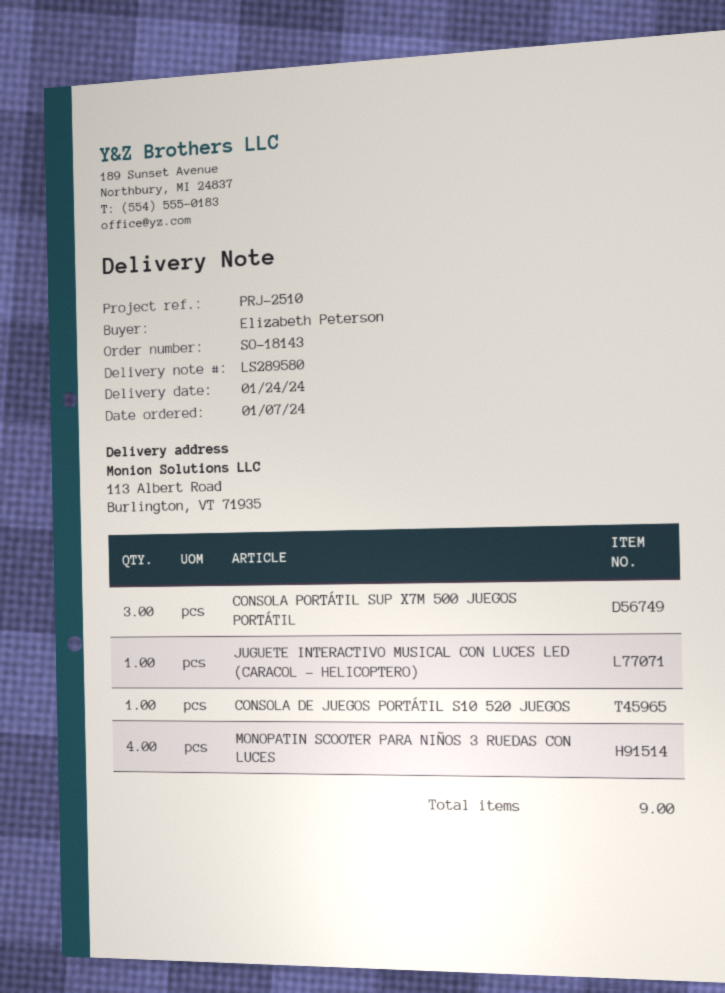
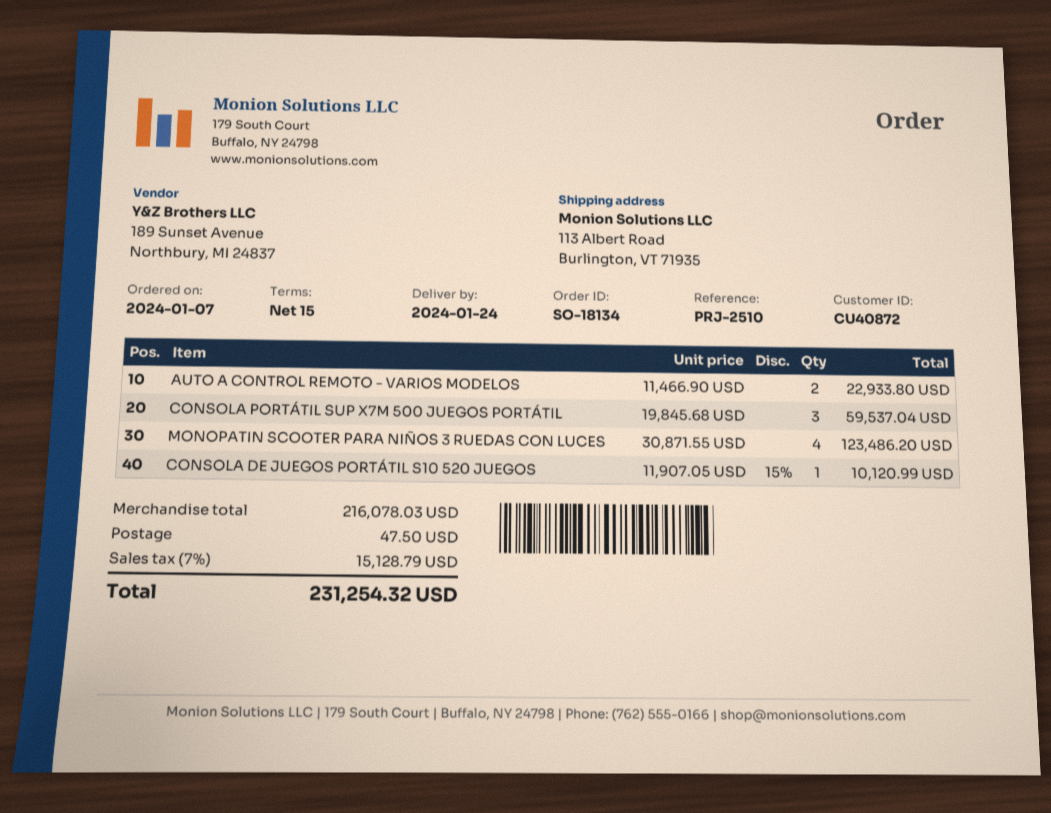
order number: SO-18143 -> SO-18134
JUGUETE INTERACTIVO MUSICAL CON LUCES LED (CARACOL - HELICOPTERO): 1 -> none
AUTO A CONTROL REMOTO - VARIOS MODELOS: none -> 2

